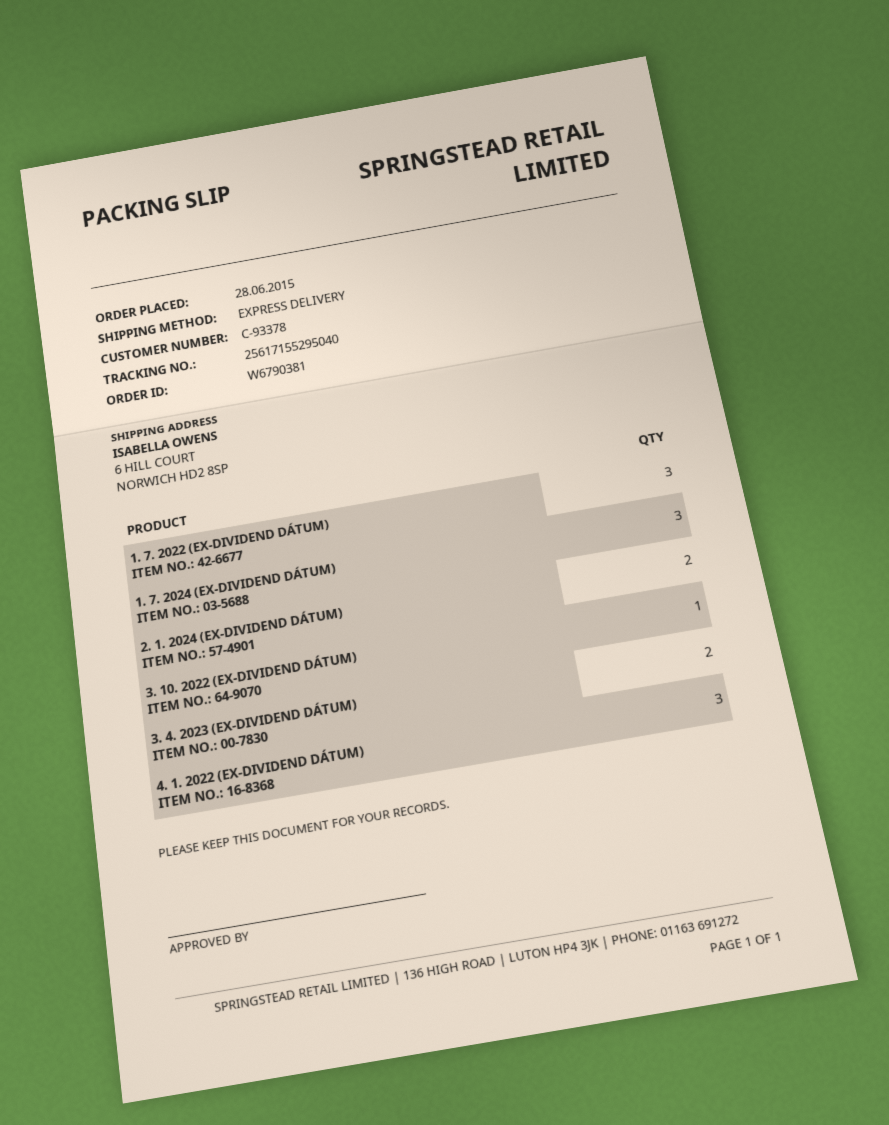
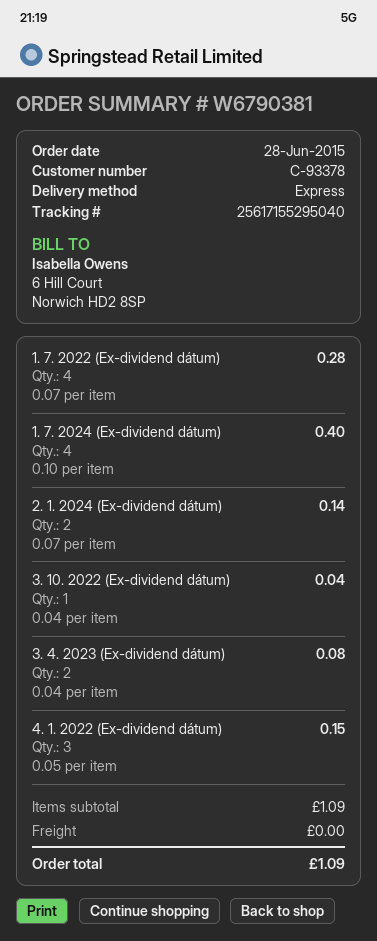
1. 7. 2022 (EX-DIVIDEND DÁTUM): 3 -> 4
1. 7. 2024 (EX-DIVIDEND DÁTUM): 3 -> 4

